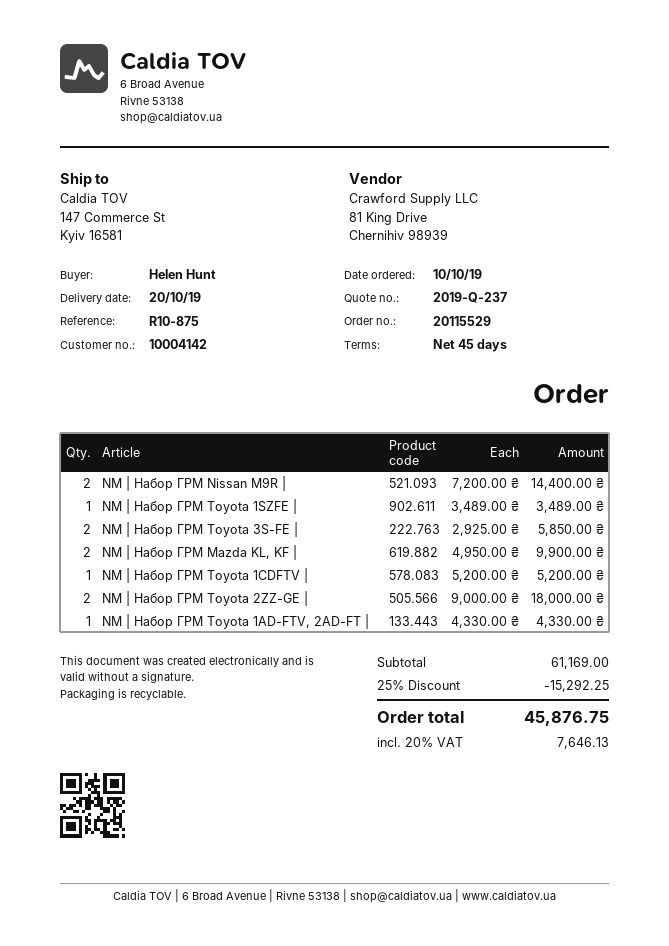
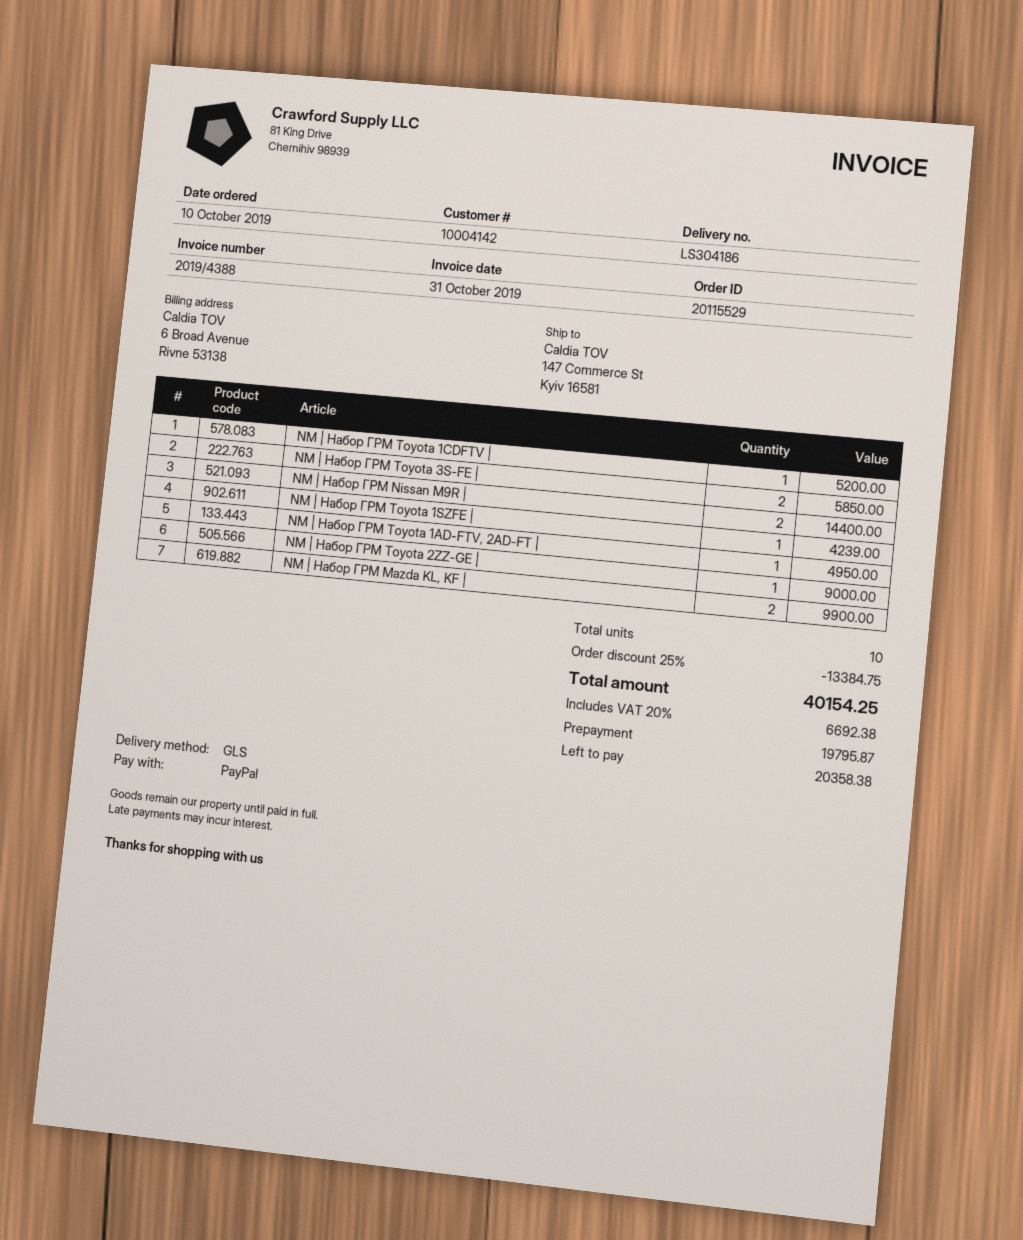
NM | Набор ГРМ Toyota 1SZFE |: 1 for 3489.00 -> 1 for 4239.00
NM | Набор ГРМ Toyota 2ZZ-GE |: 2 for 18000.00 -> 1 for 9000.00
NM | Набор ГРМ Toyota 1AD-FTV, 2AD-FT |: 1 for 4330.00 -> 1 for 4950.00
discount: 25% = 15292.25 -> 25% = 13384.75
tax: 20% = 7646.13 -> 20% = 6692.38
total: 45876.75 -> 40154.25

